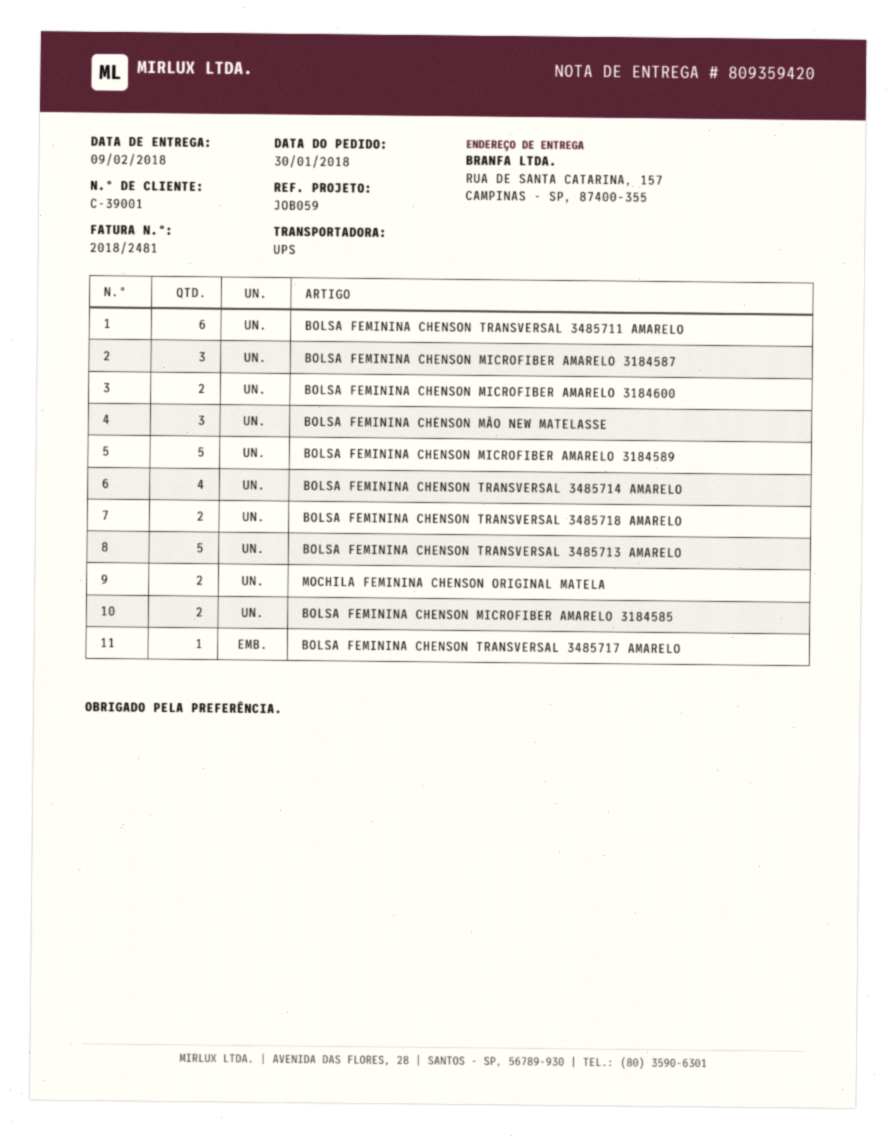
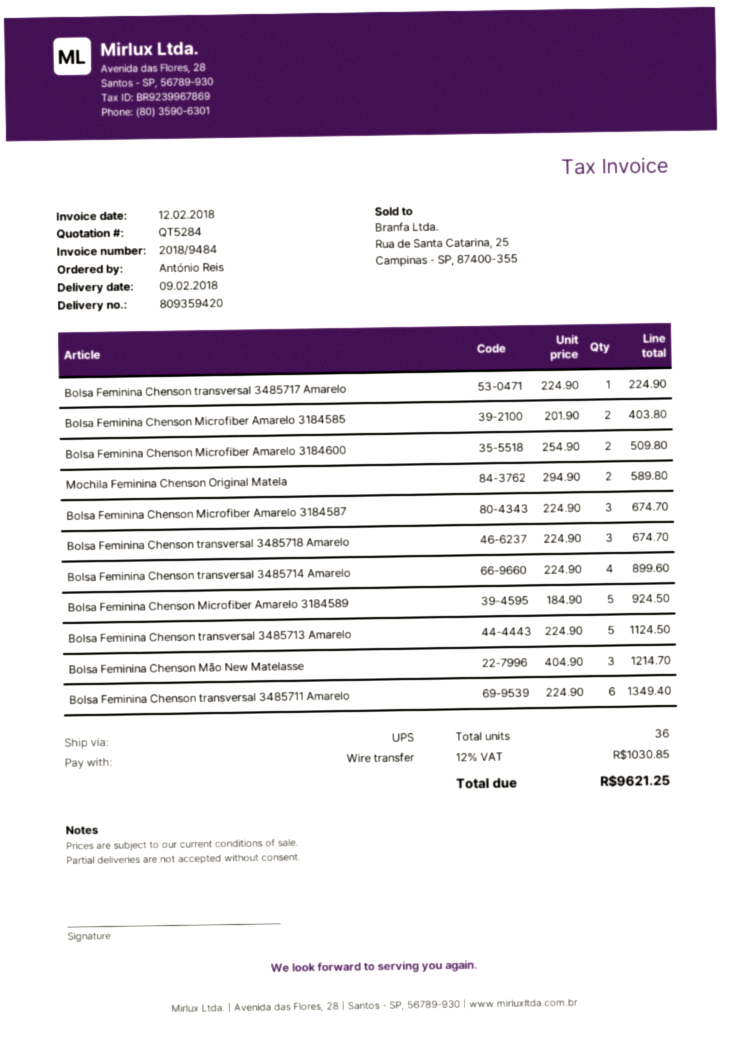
invoice number: 2018/2481 -> 2018/9484
BOLSA FEMININA CHENSON TRANSVERSAL 3485718 AMARELO: 2 -> 3

